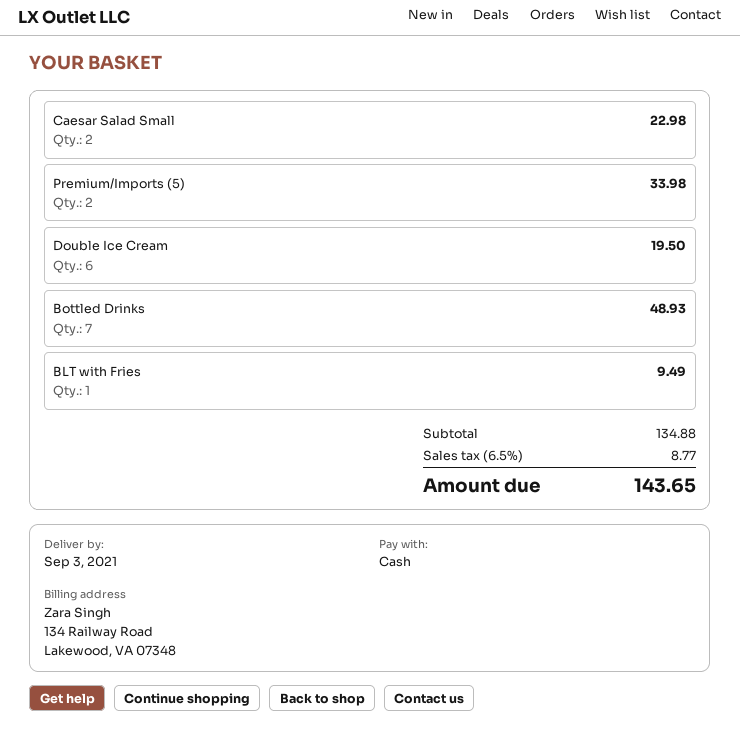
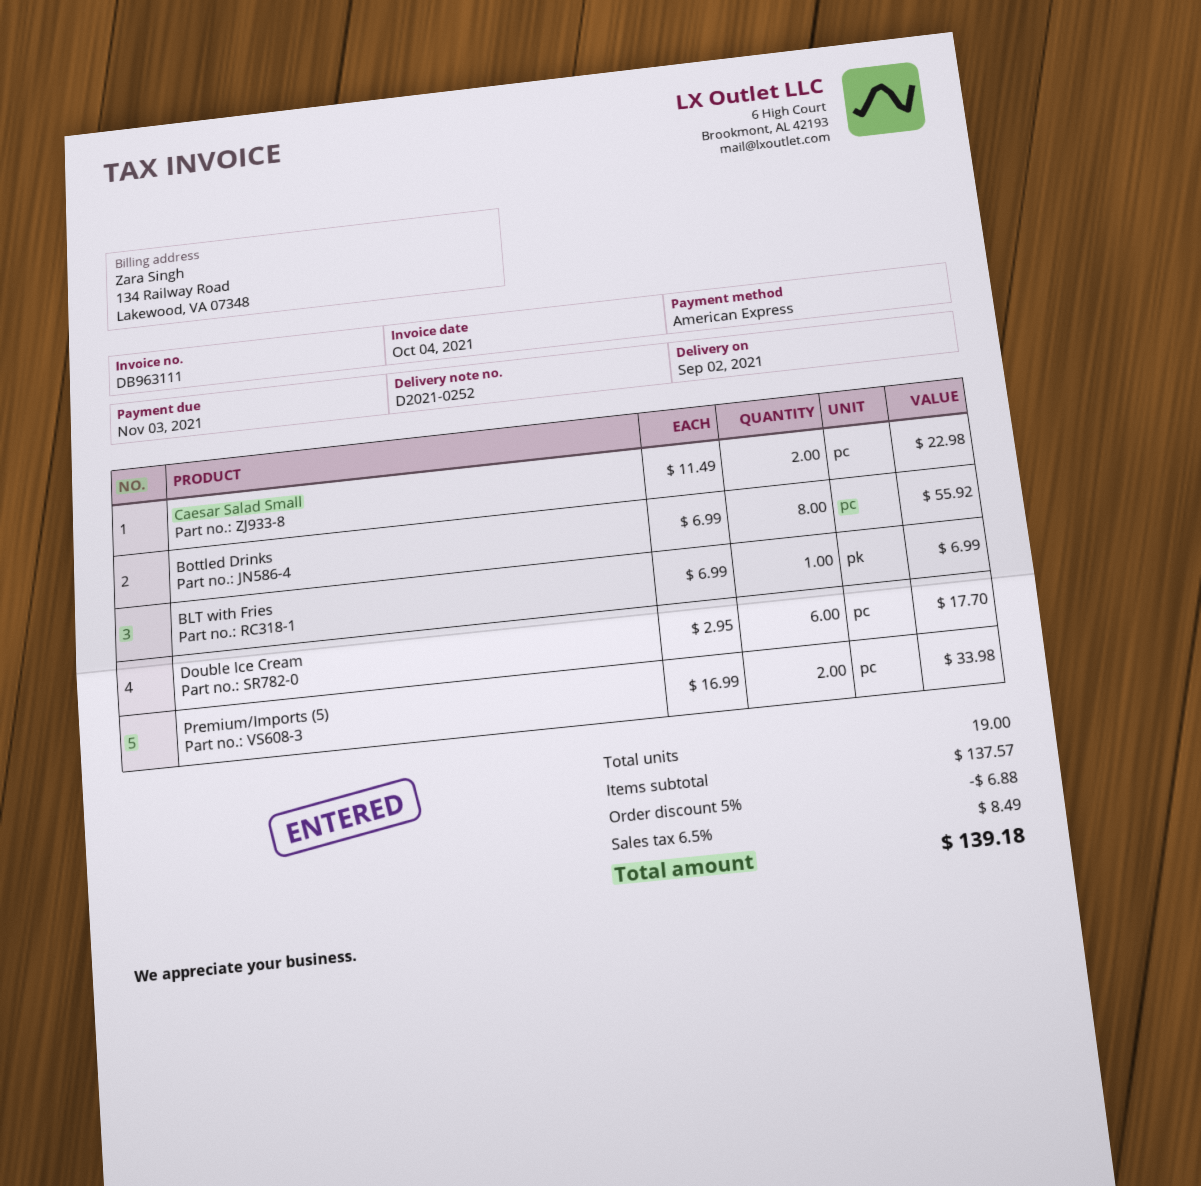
delivery date: 2021-09-03 -> 2021-09-02
payment method: cash -> American Express
Double Ice Cream: 6 for 19.50 -> 6 for 17.70
Bottled Drinks: 7 for 48.93 -> 8 for 55.92
BLT with Fries: 1 for 9.49 -> 1 for 6.99
subtotal: 134.88 -> 137.57
discount: none -> 5% = 6.88
tax: 6.5% = 8.77 -> 6.5% = 8.49
total: 143.65 -> 139.18

